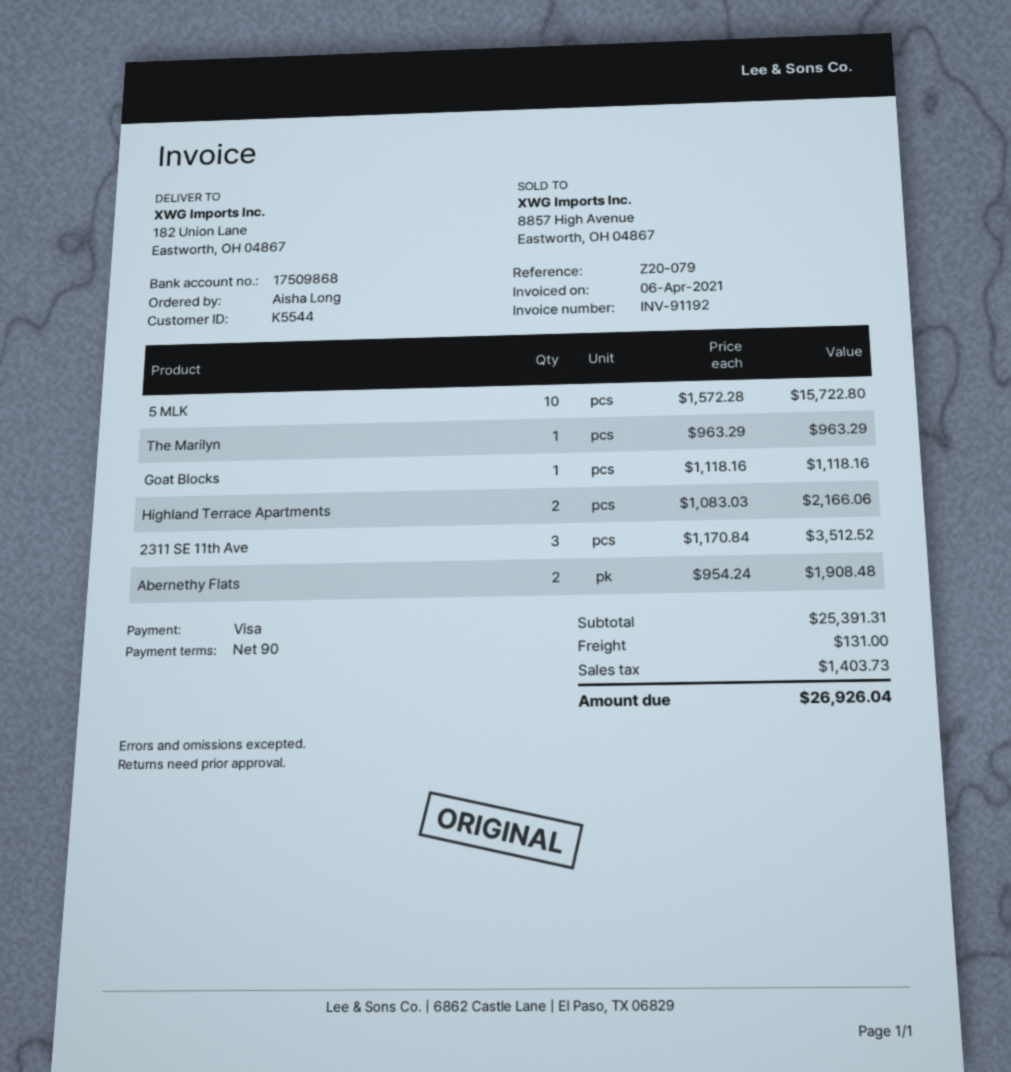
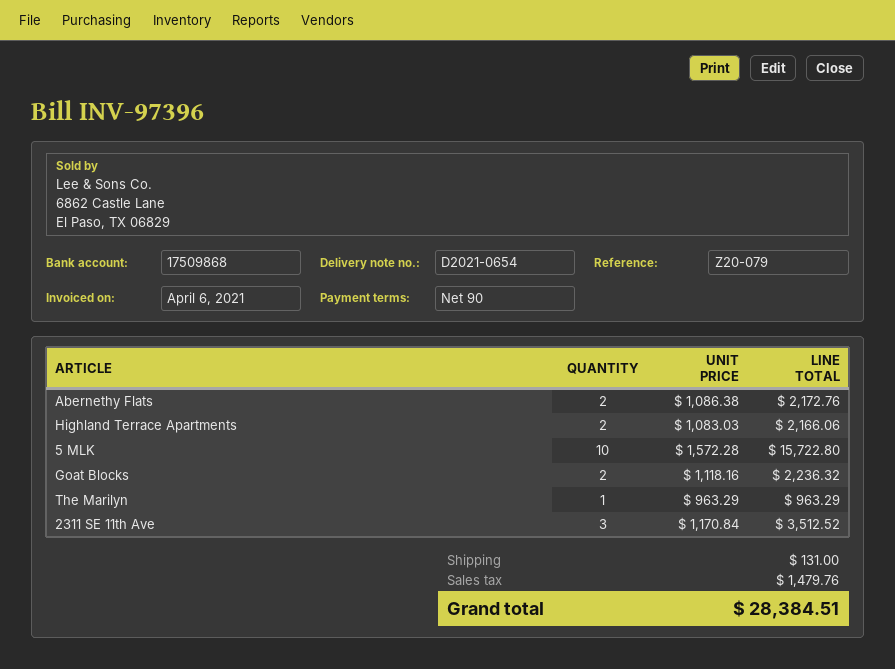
invoice number: INV-91192 -> INV-97396
Goat Blocks: 1 x 1118.16 = 1118.16 -> 2 x 1118.16 = 2236.32
Abernethy Flats: 2 x 954.24 = 1908.48 -> 2 x 1086.38 = 2172.76
tax: 1403.73 -> 1479.76
total: 26926.04 -> 28384.51

